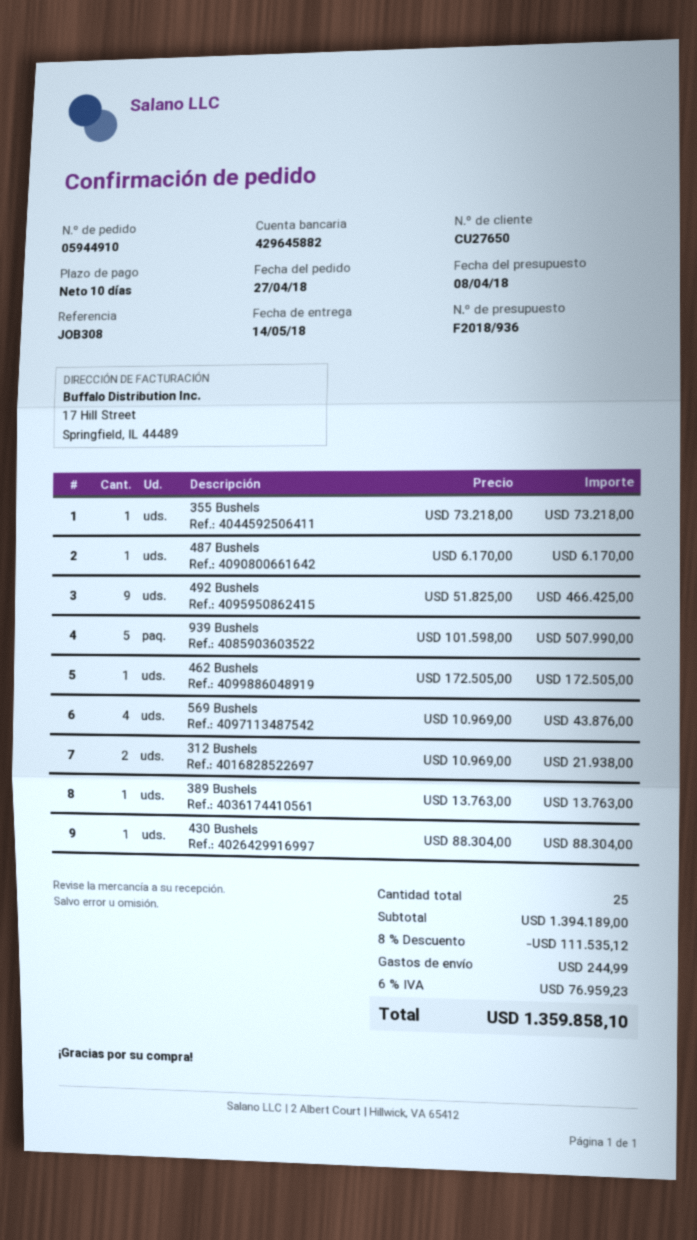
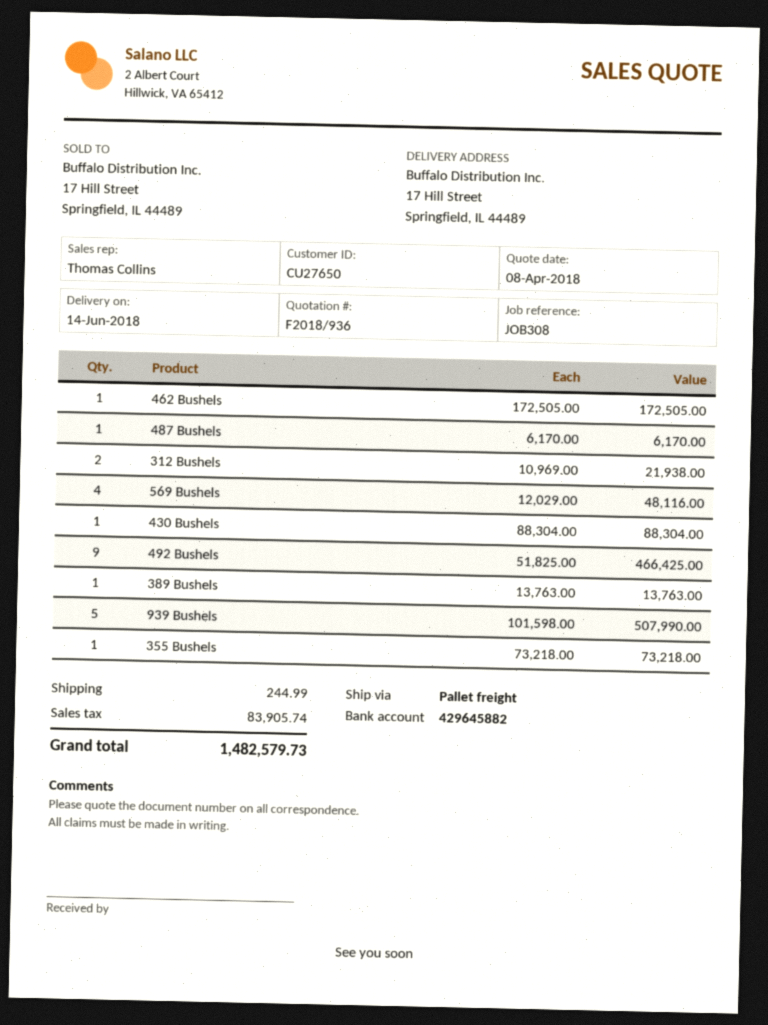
delivery date: 2018-05-14 -> 2018-06-14
569 Bushels: 4 x 10969.00 = 43876.00 -> 4 x 12029.00 = 48116.00
discount: 8% = 111535.12 -> none
tax: 76959.23 -> 83905.74
total: 1359858.10 -> 1482579.73

